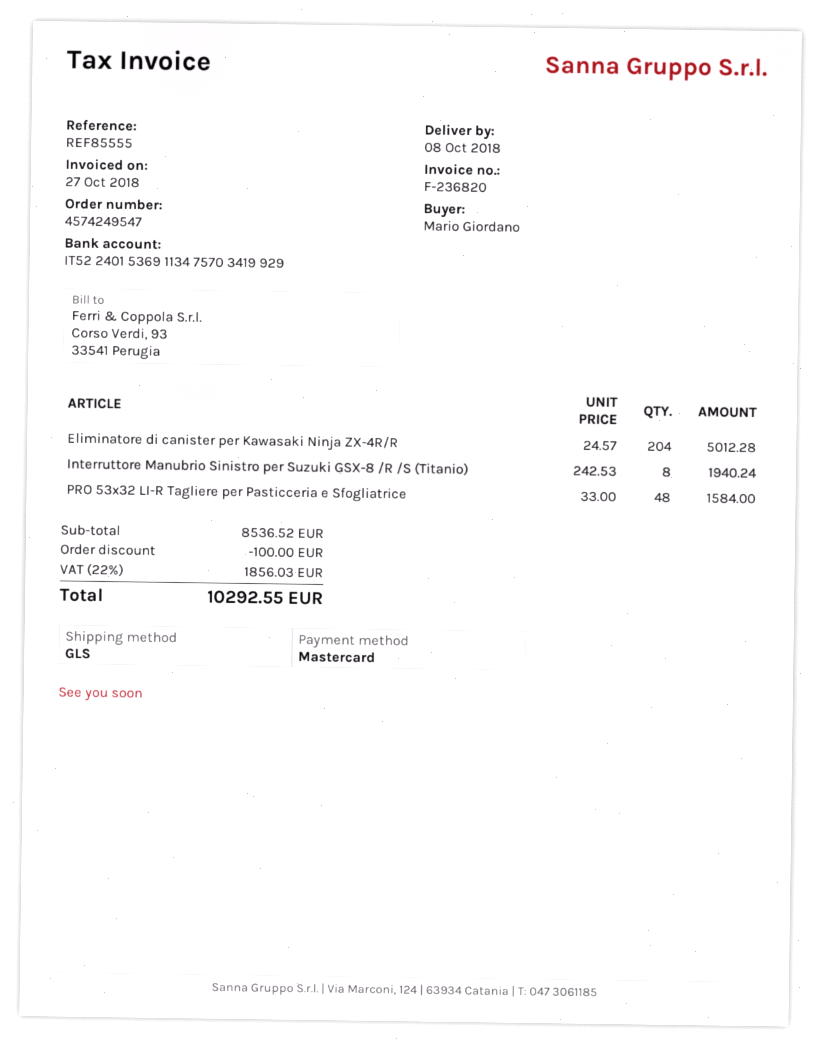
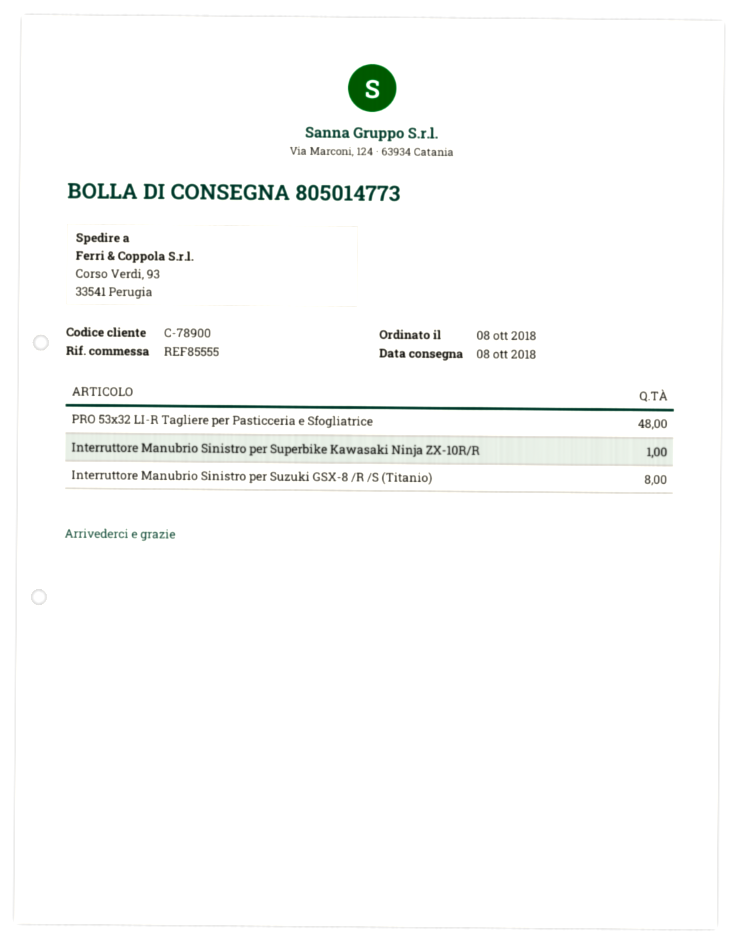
Eliminatore di canister per Kawasaki Ninja ZX-4R/R: 204 -> none
Interruttore Manubrio Sinistro per Superbike Kawasaki Ninja ZX-10R/R: none -> 1

